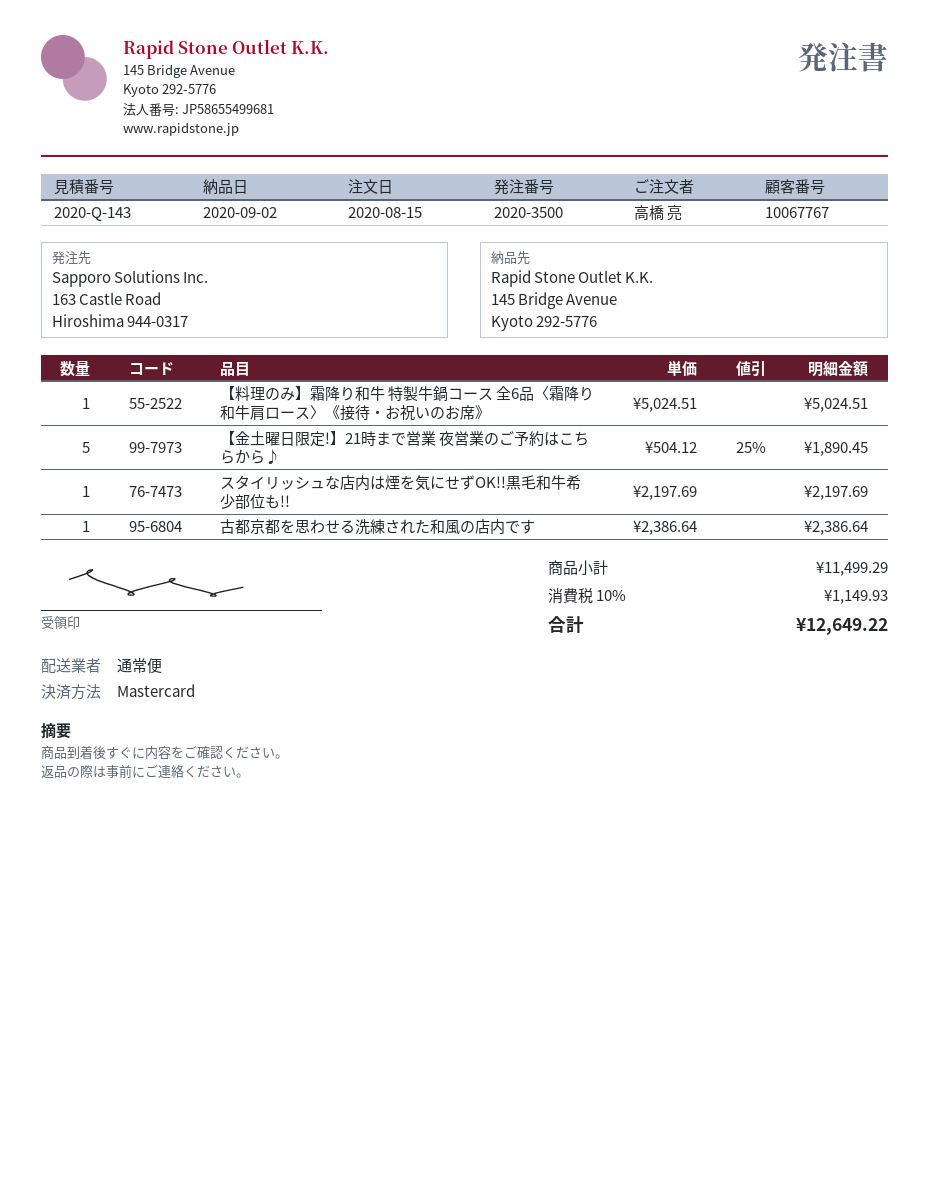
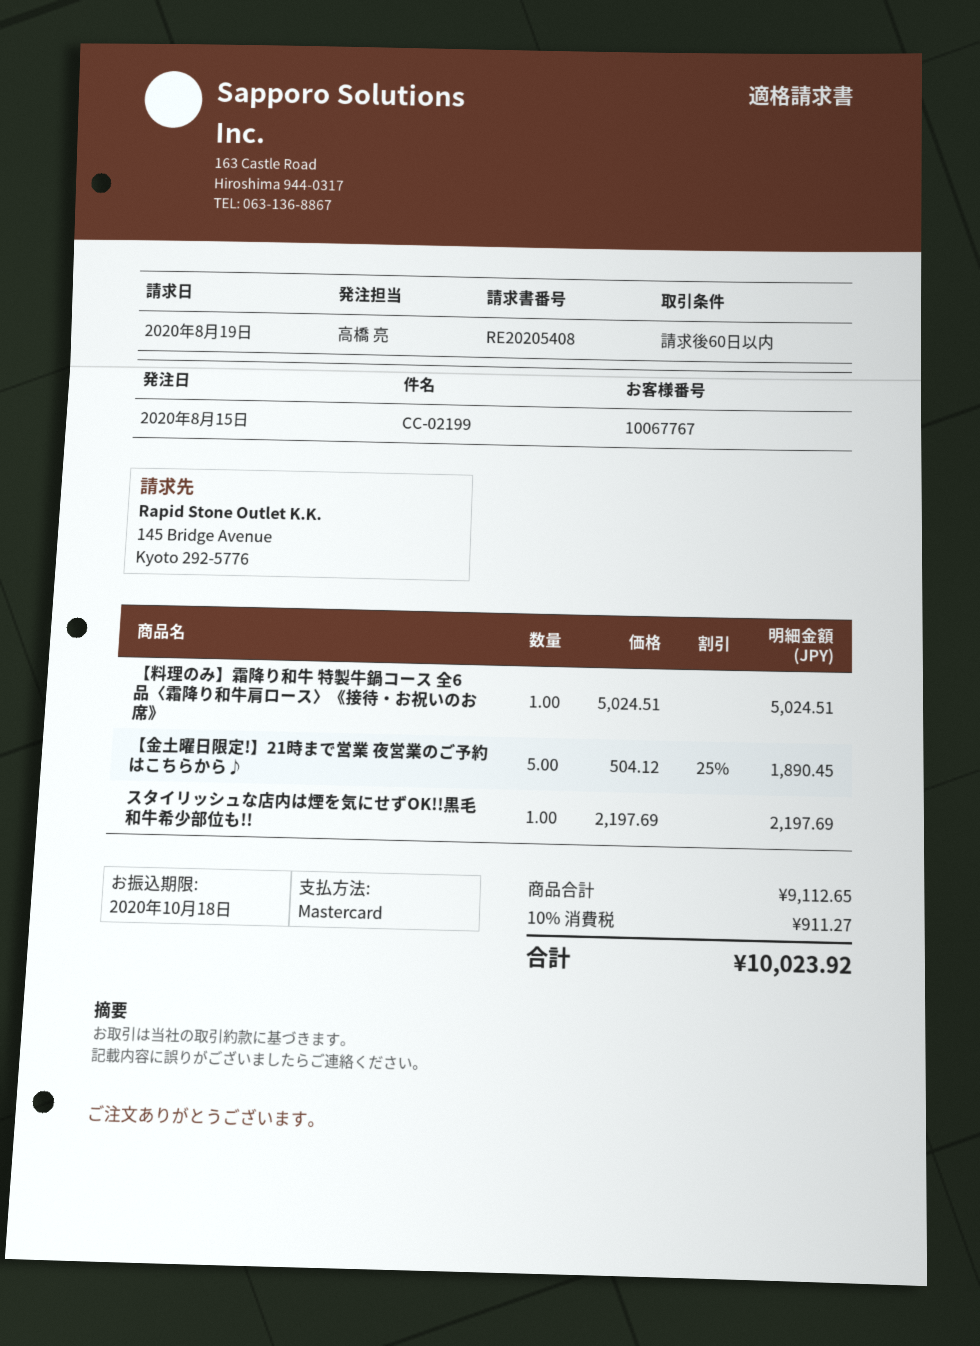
古都京都を思わせる洗練された和風の店内です: 1 x 2386.64 = 2386.64 -> none
subtotal: 11499.29 -> 9112.65
tax: 10% = 1149.93 -> 10% = 911.27
total: 12649.22 -> 10023.92

